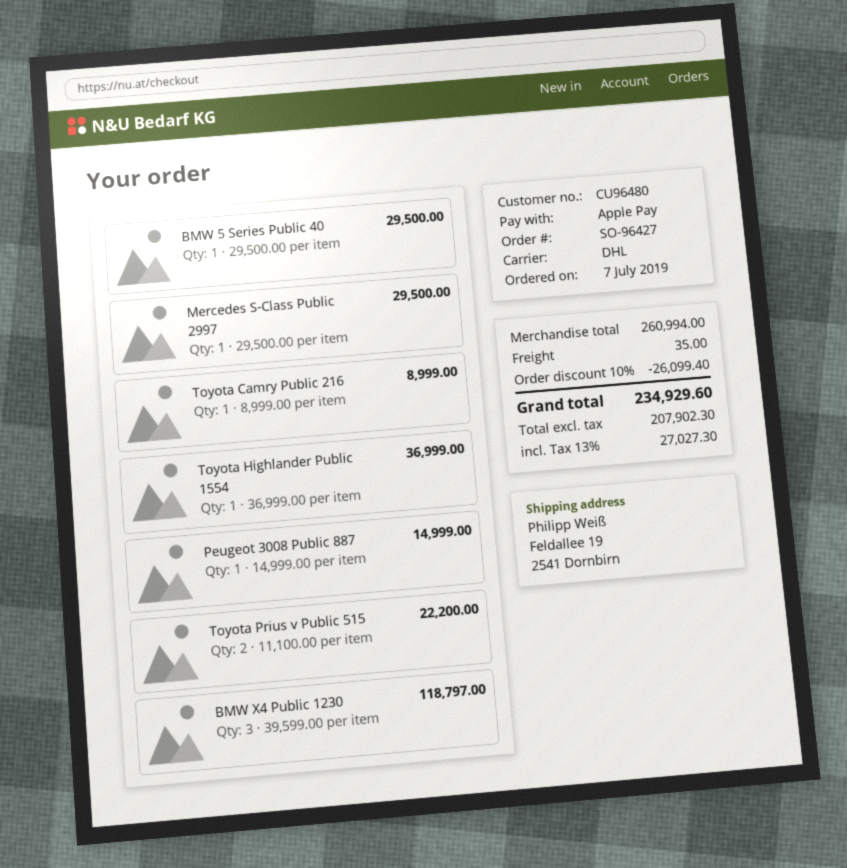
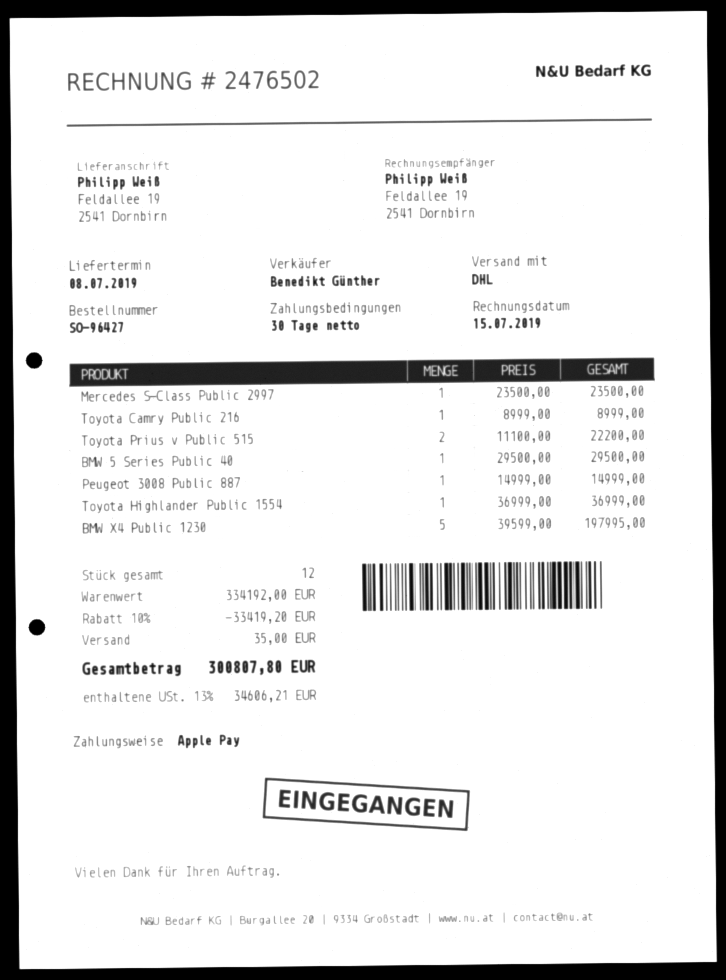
Mercedes S-Class Public 2997: 1 x 29500.00 = 29500.00 -> 1 x 23500.00 = 23500.00
BMW X4 Public 1230: 3 x 39599.00 = 118797.00 -> 5 x 39599.00 = 197995.00
subtotal: 260994.00 -> 334192.00
discount: 10% = 26099.40 -> 10% = 33419.20
tax: 13% = 27027.30 -> 13% = 34606.21
total: 234929.60 -> 300807.80

